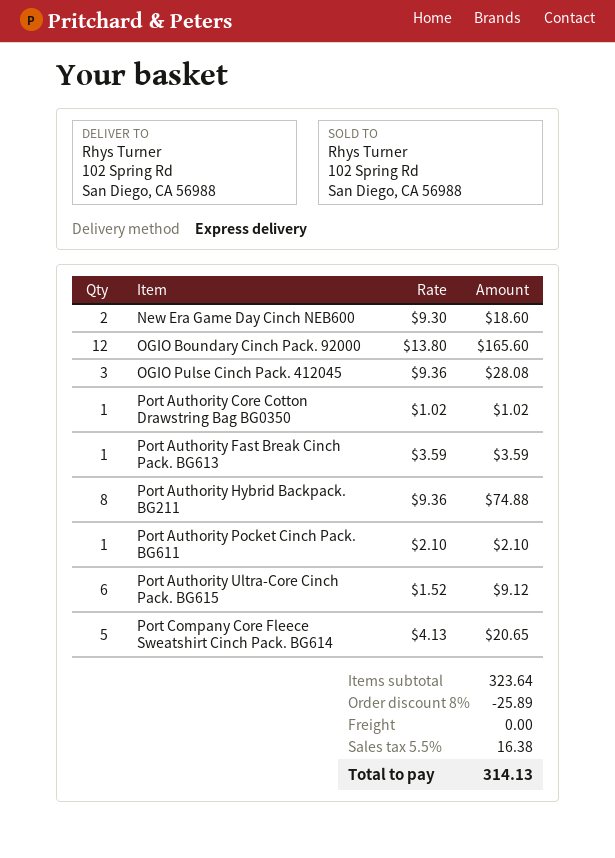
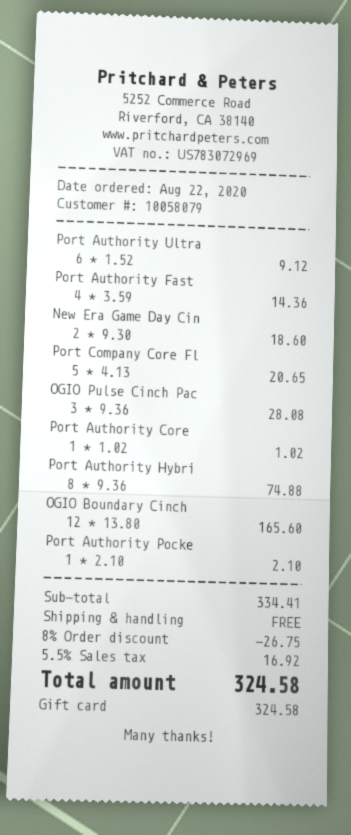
Port Authority Fast Break Cinch Pack. BG613: 1 x 3.59 = 3.59 -> 4 x 3.59 = 14.36
subtotal: 323.64 -> 334.41
discount: 8% = 25.89 -> 8% = 26.75
tax: 5.5% = 16.38 -> 5.5% = 16.92
total: 314.13 -> 324.58

